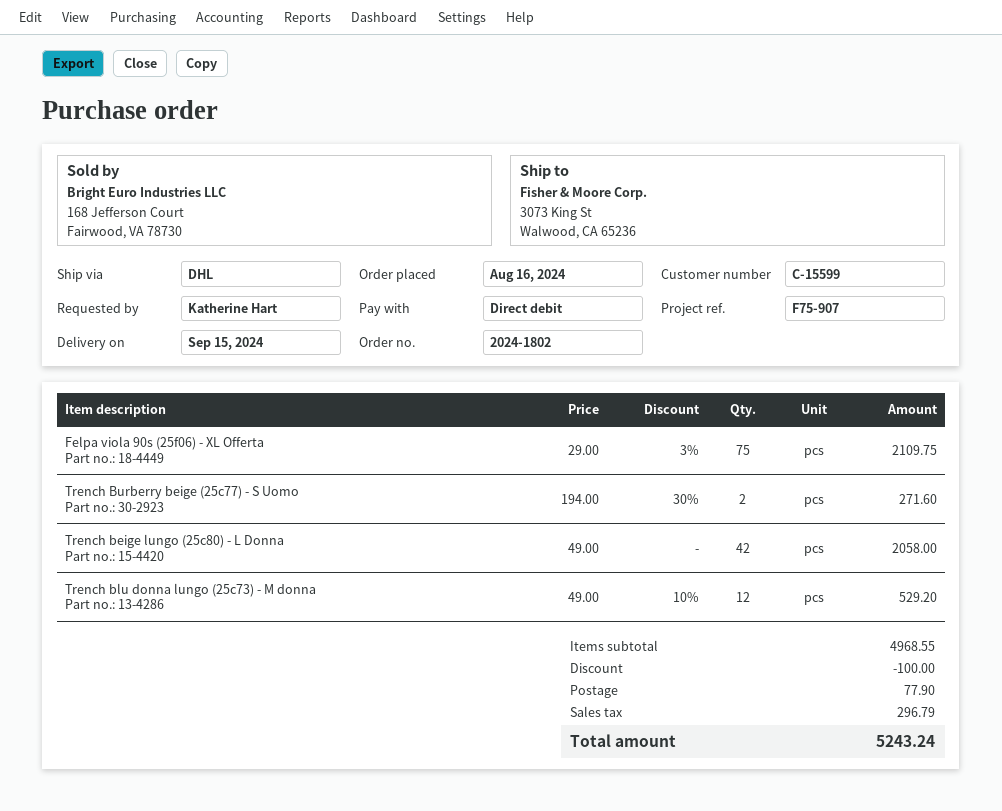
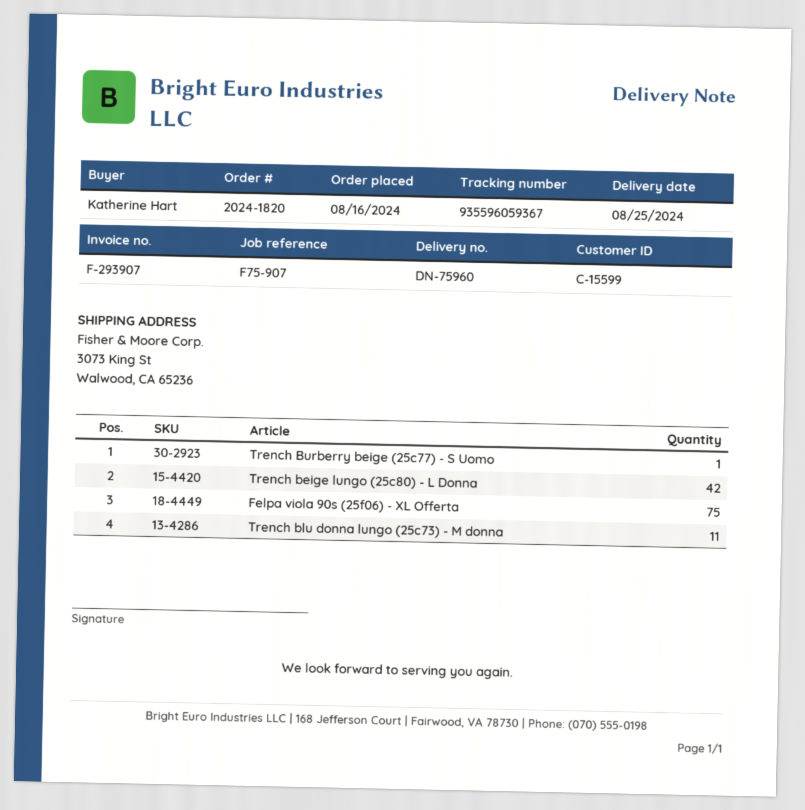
order number: 2024-1802 -> 2024-1820
delivery date: 2024-09-15 -> 2024-08-25
Trench Burberry beige (25c77) - S Uomo: 2 -> 1
Trench blu donna lungo (25c73) - M donna: 12 -> 11

